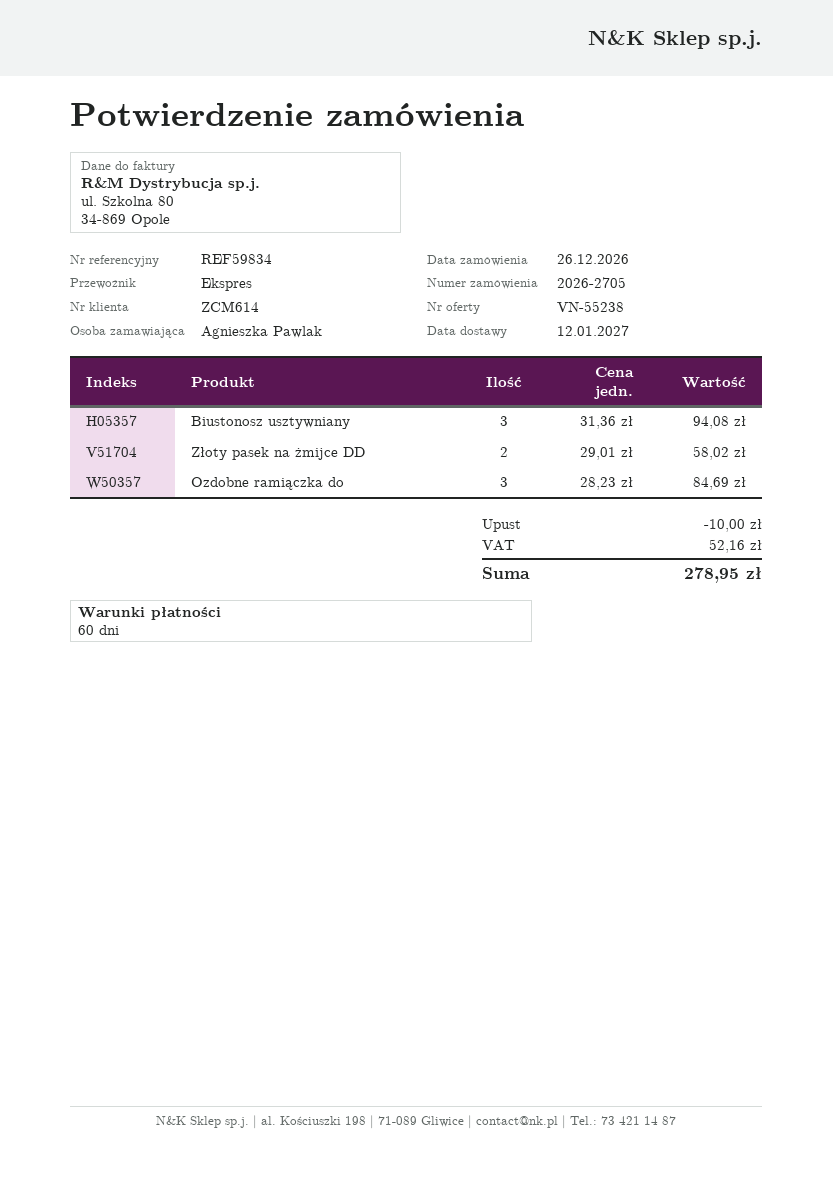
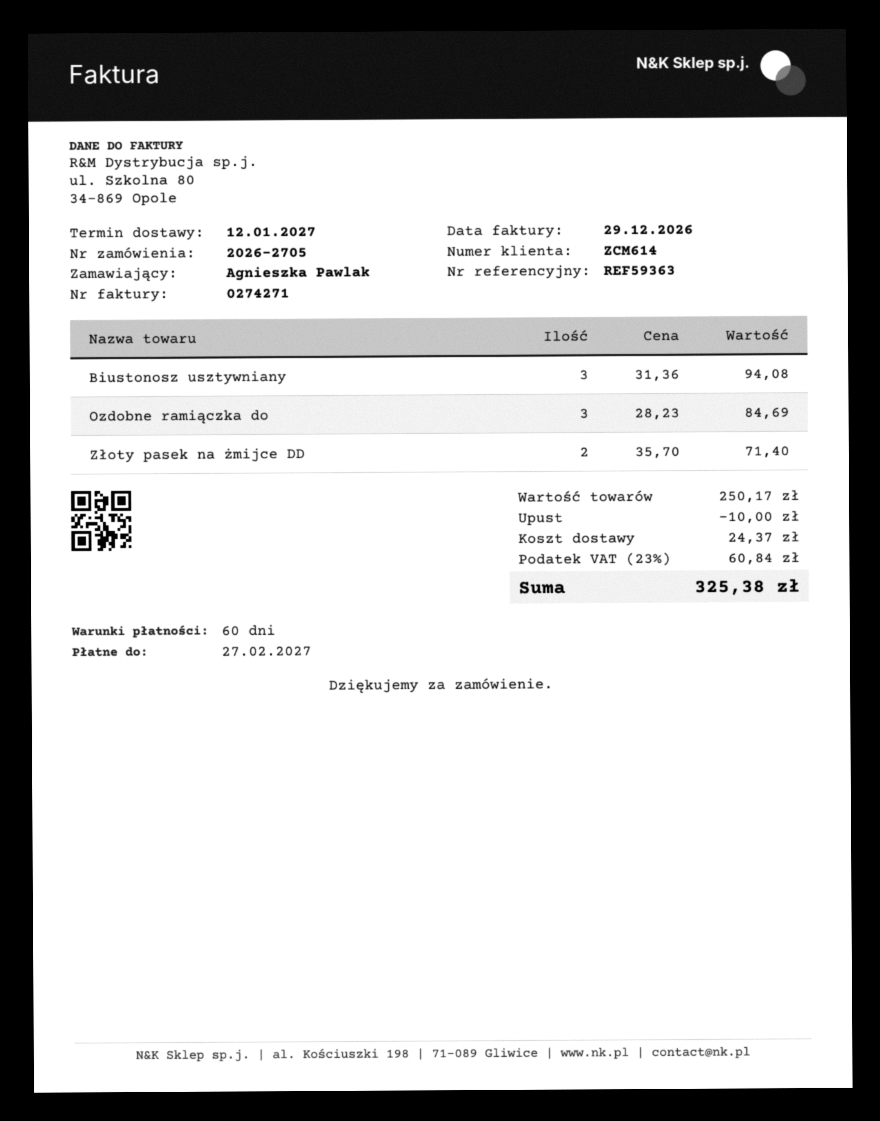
reference: REF59834 -> REF59363
Złoty pasek na żmijce DD: 2 x 29.01 = 58.02 -> 2 x 35.70 = 71.40
shipping: none -> 24.37
tax: 52.16 -> 60.84
total: 278.95 -> 325.38

